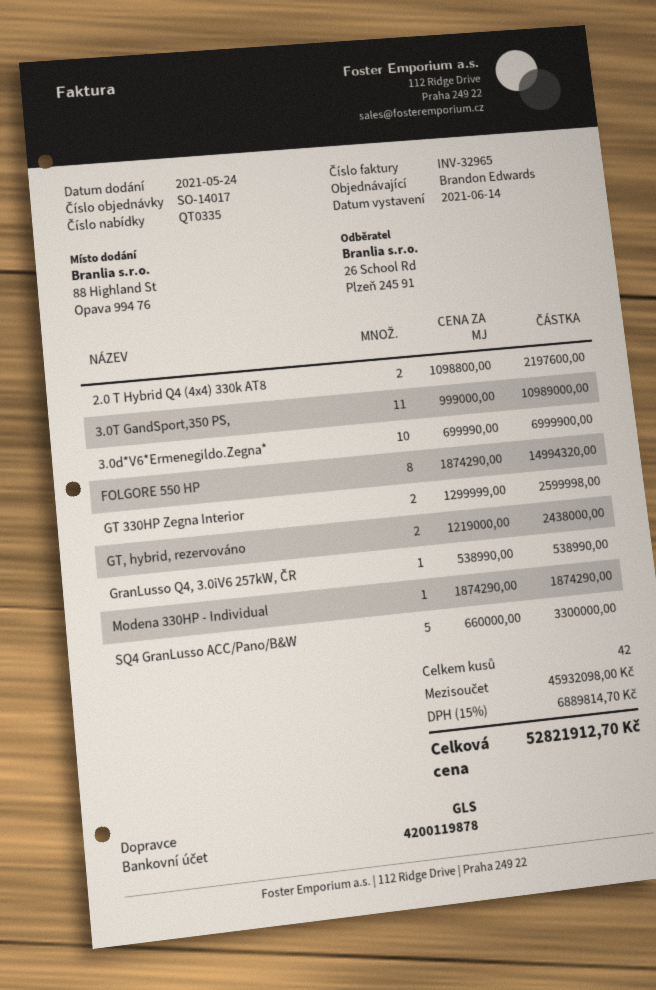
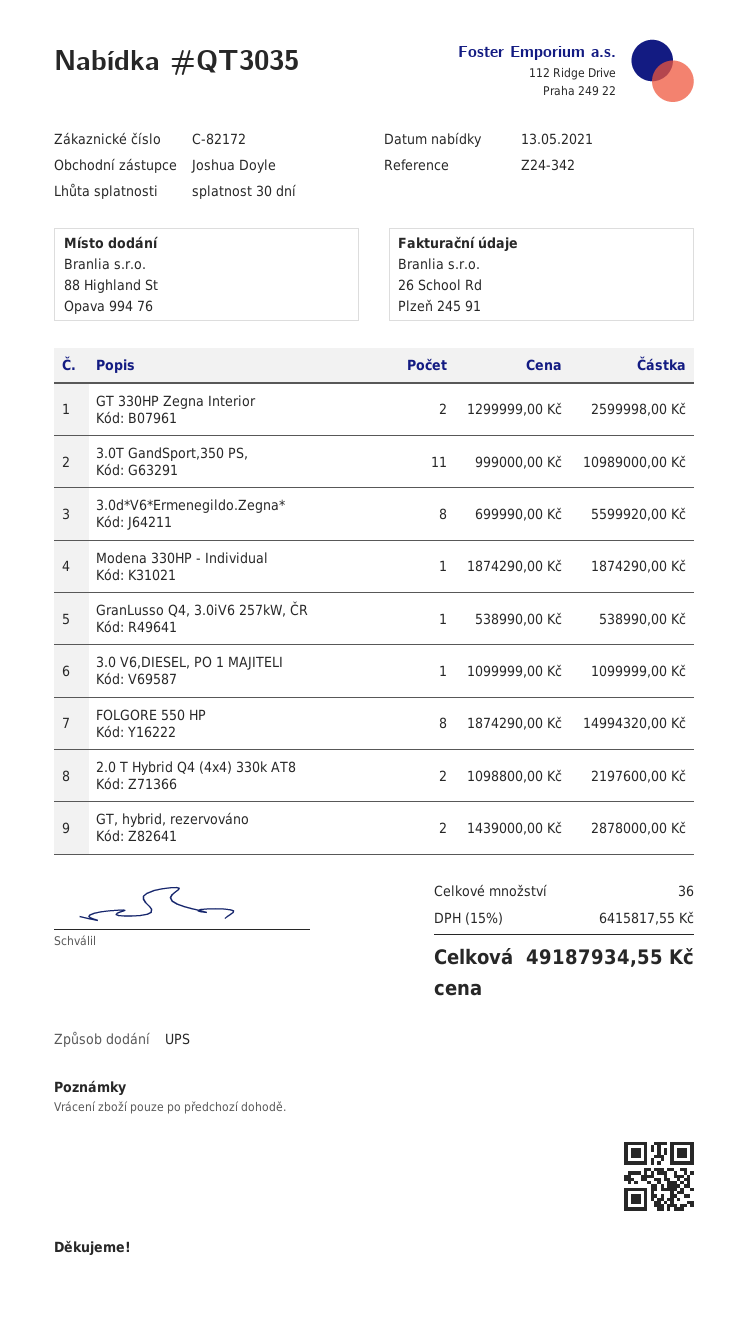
quote number: QT0335 -> QT3035
shipping method: GLS -> UPS
3.0d*V6*Ermenegildo.Zegna*: 10 x 699990.00 = 6999900.00 -> 8 x 699990.00 = 5599920.00
GT, hybrid, rezervováno: 2 x 1219000.00 = 2438000.00 -> 2 x 1439000.00 = 2878000.00
SQ4 GranLusso ACC/Pano/B&W: 5 x 660000.00 = 3300000.00 -> none
3.0 V6,DIESEL, PO 1 MAJITELI: none -> 1 x 1099999.00 = 1099999.00
total quantity: 42 -> 36
tax: 15% = 6889814.70 -> 15% = 6415817.55
total: 52821912.70 -> 49187934.55

